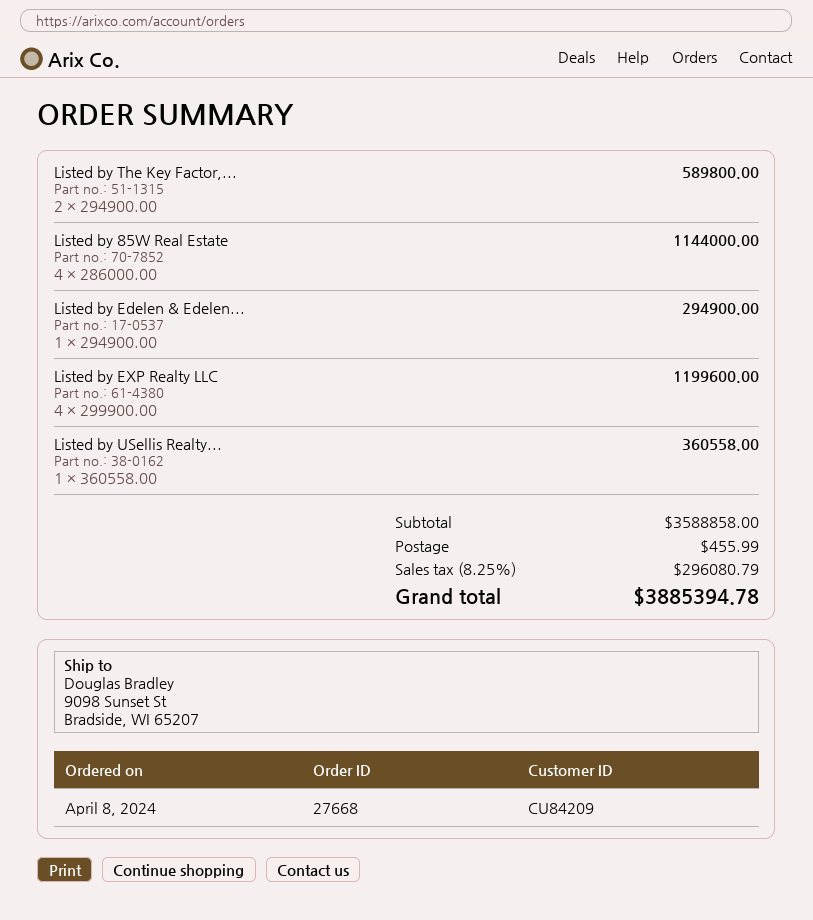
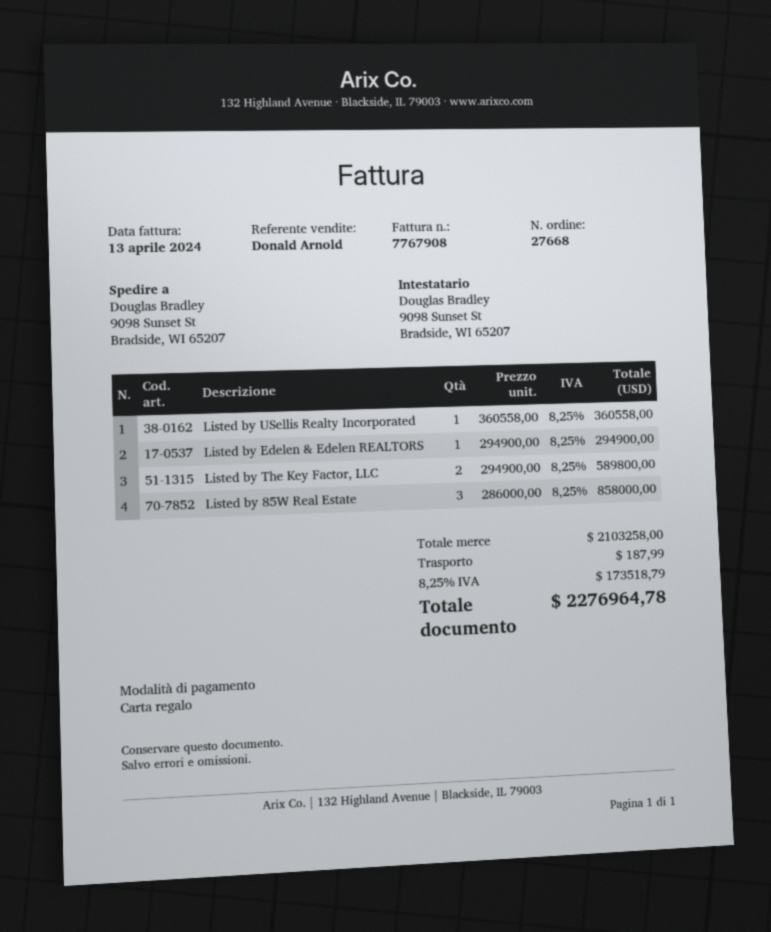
Listed by 85W Real Estate: 4 x 286000.00 = 1144000.00 -> 3 x 286000.00 = 858000.00
Listed by EXP Realty LLC: 4 x 299900.00 = 1199600.00 -> none
subtotal: 3588858.00 -> 2103258.00
shipping: 455.99 -> 187.99
tax: 8.25% = 296080.79 -> 8.25% = 173518.79
total: 3885394.78 -> 2276964.78

